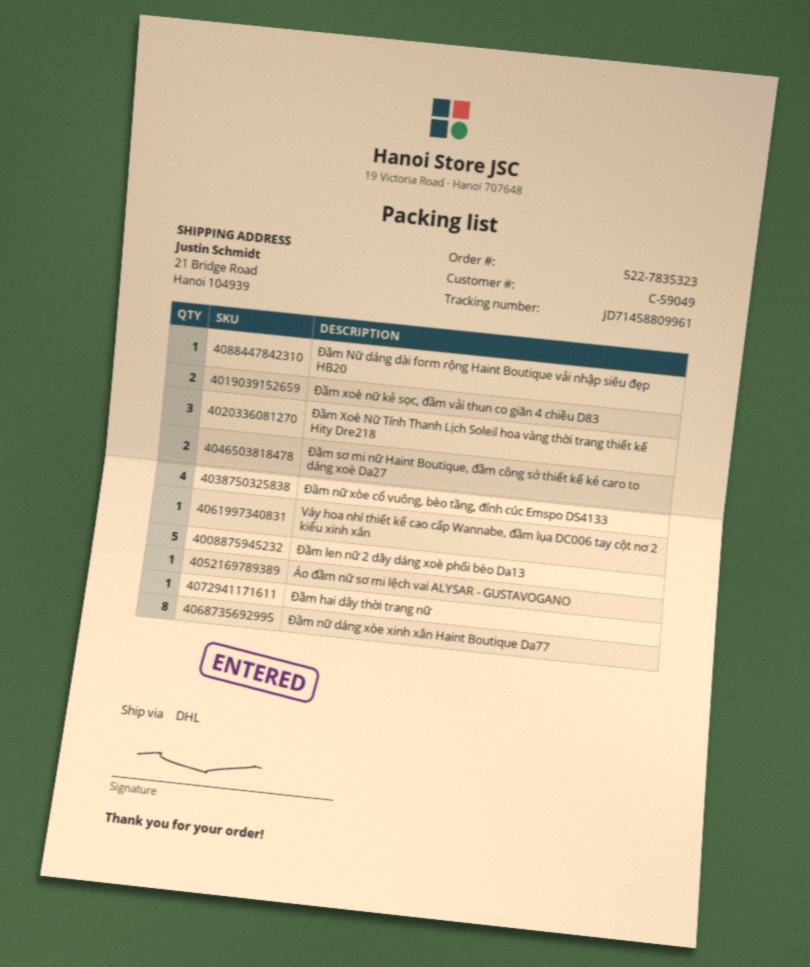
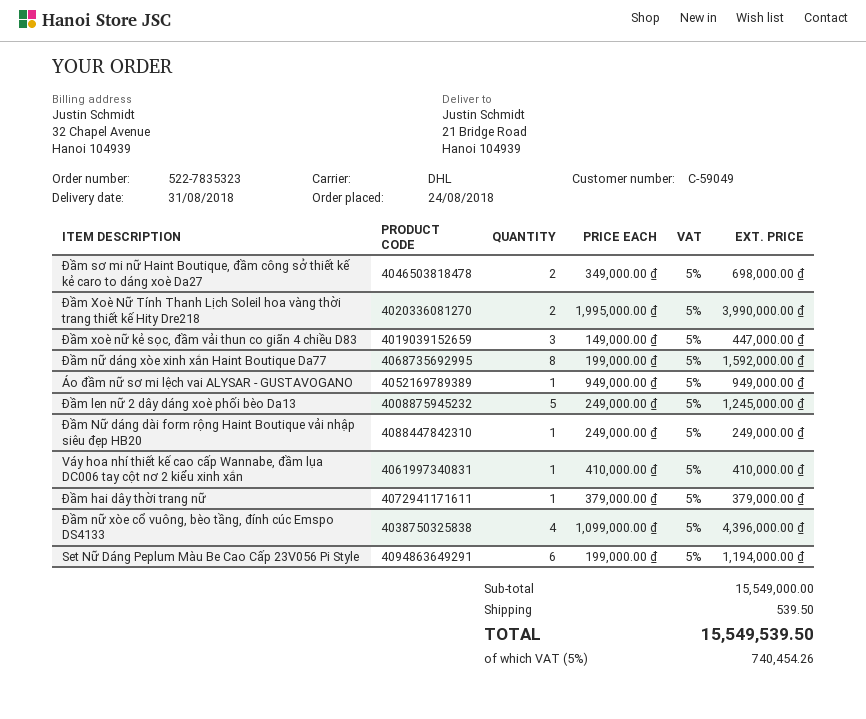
Đầm xoè nữ kẻ sọc, đầm vải thun co giãn 4 chiều D83: 2 -> 3
Đầm Xoè Nữ Tính Thanh Lịch Soleil hoa vàng thời trang thiết kế Hity Dre218: 3 -> 2
Set Nữ Dáng Peplum Màu Be Cao Cấp 23V056 Pi Style: none -> 6

